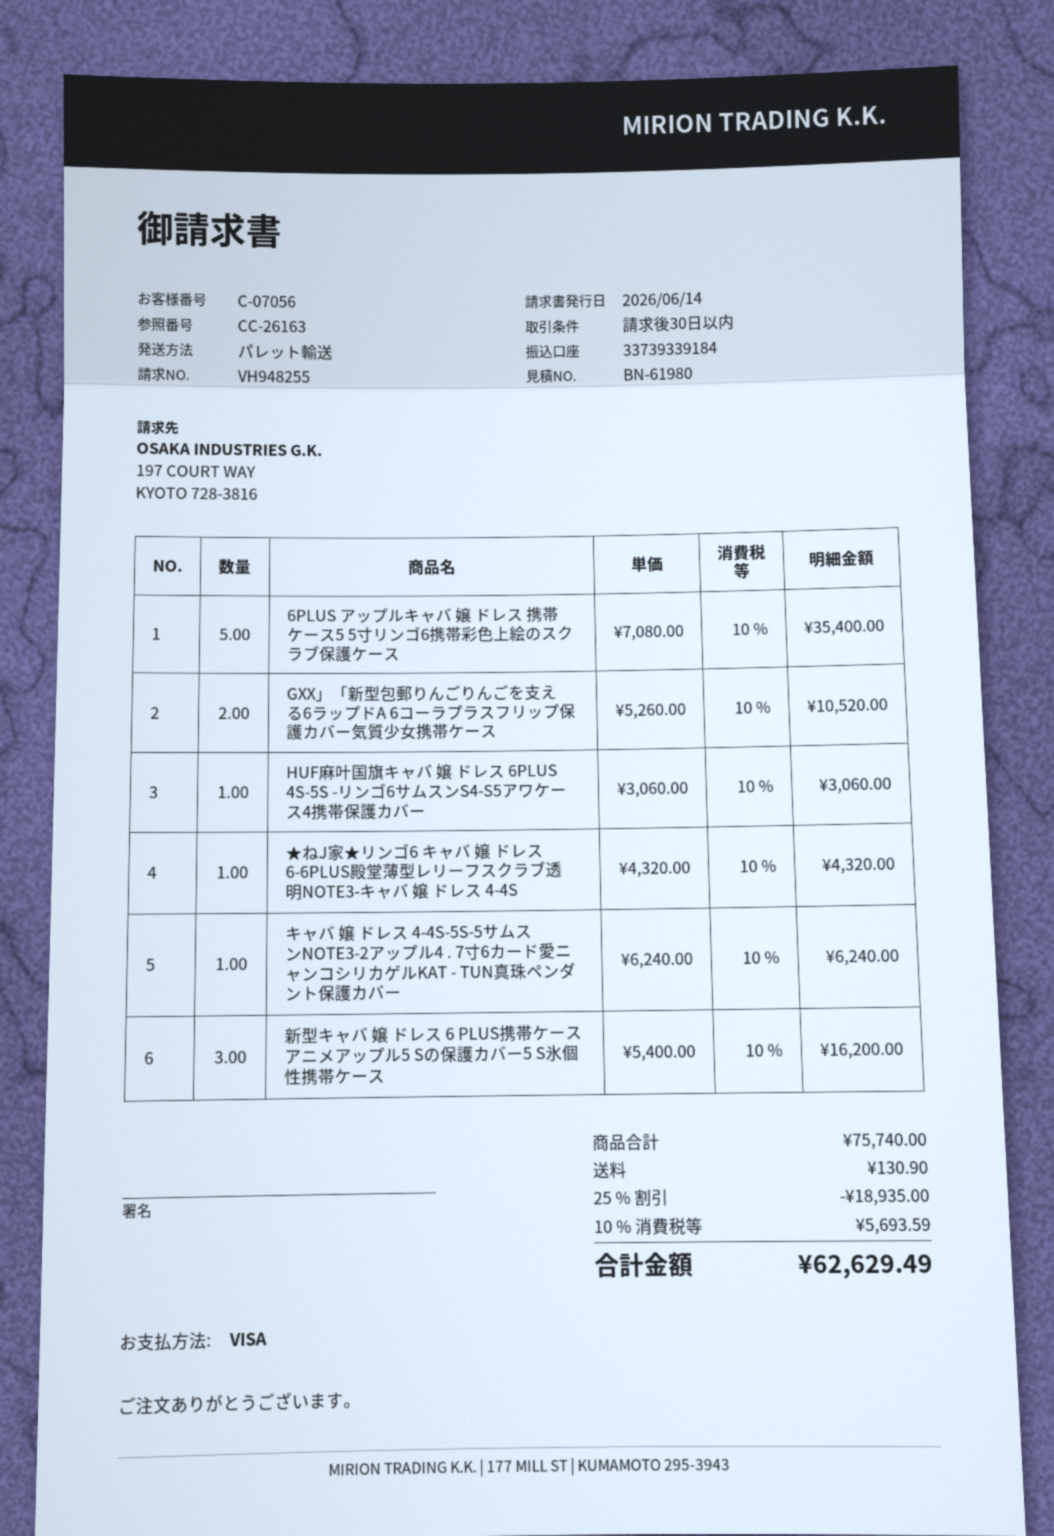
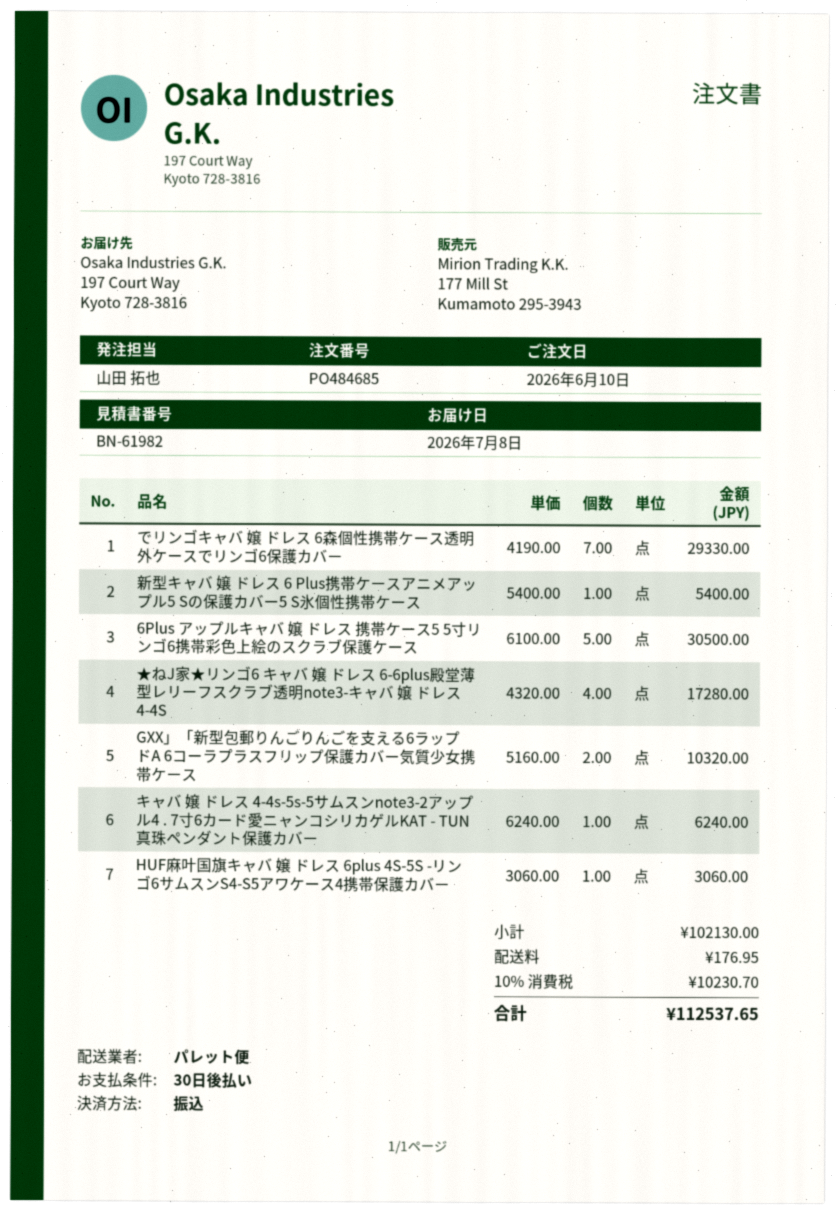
quote number: BN-61980 -> BN-61982
payment method: Visa -> bank transfer
6PLUS アップルキャバ 嬢 ドレス 携帯ケース5 5寸リンゴ6携帯彩色上絵のスクラブ保護ケース: 5 x 7080.00 = 35400.00 -> 5 x 6100.00 = 30500.00
GXX」「新型包郵りんごりんごを支える6ラップドA 6コーラプラスフリップ保護カバー気質少女携帯ケース: 2 x 5260.00 = 10520.00 -> 2 x 5160.00 = 10320.00
★ねJ家★リンゴ6 キャバ 嬢 ドレス 6-6PLUS殿堂薄型レリーフスクラブ透明NOTE3-キャバ 嬢 ドレス 4-4S: 1 x 4320.00 = 4320.00 -> 4 x 4320.00 = 17280.00
新型キャバ 嬢 ドレス 6 PLUS携帯ケースアニメアップル5 Sの保護カバー5 S氷個性携帯ケース: 3 x 5400.00 = 16200.00 -> 1 x 5400.00 = 5400.00
でリンゴキャバ 嬢 ドレス 6森個性携帯ケース透明外ケースでリンゴ6保護カバー: none -> 7 x 4190.00 = 29330.00
subtotal: 75740.00 -> 102130.00
discount: 25% = 18935.00 -> none
shipping: 130.90 -> 176.95
tax: 10% = 5693.59 -> 10% = 10230.70
total: 62629.49 -> 112537.65

